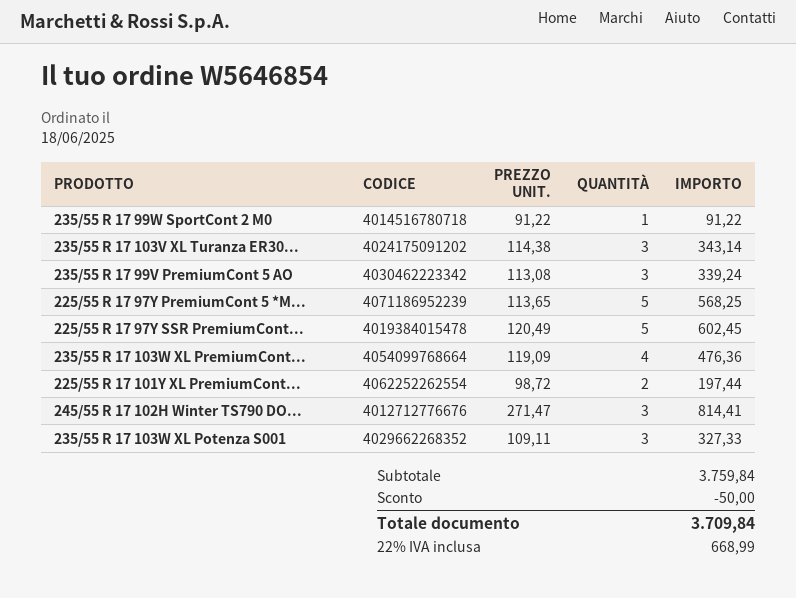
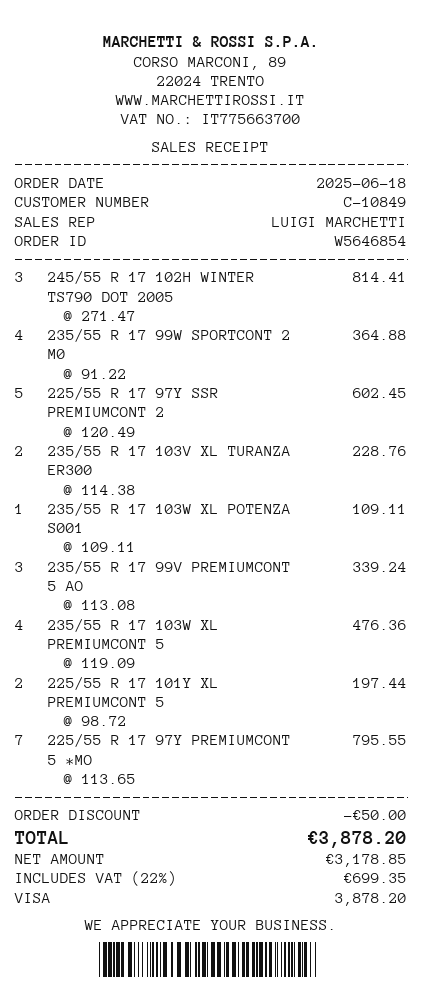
235/55 R 17 99W SportCont 2 M0: 1 x 91.22 = 91.22 -> 4 x 91.22 = 364.88
235/55 R 17 103V XL Turanza ER30...: 3 x 114.38 = 343.14 -> 2 x 114.38 = 228.76
225/55 R 17 97Y PremiumCont 5 *M...: 5 x 113.65 = 568.25 -> 7 x 113.65 = 795.55
235/55 R 17 103W XL Potenza S001: 3 x 109.11 = 327.33 -> 1 x 109.11 = 109.11
tax: 22% = 668.99 -> 22% = 699.35
total: 3709.84 -> 3878.20

